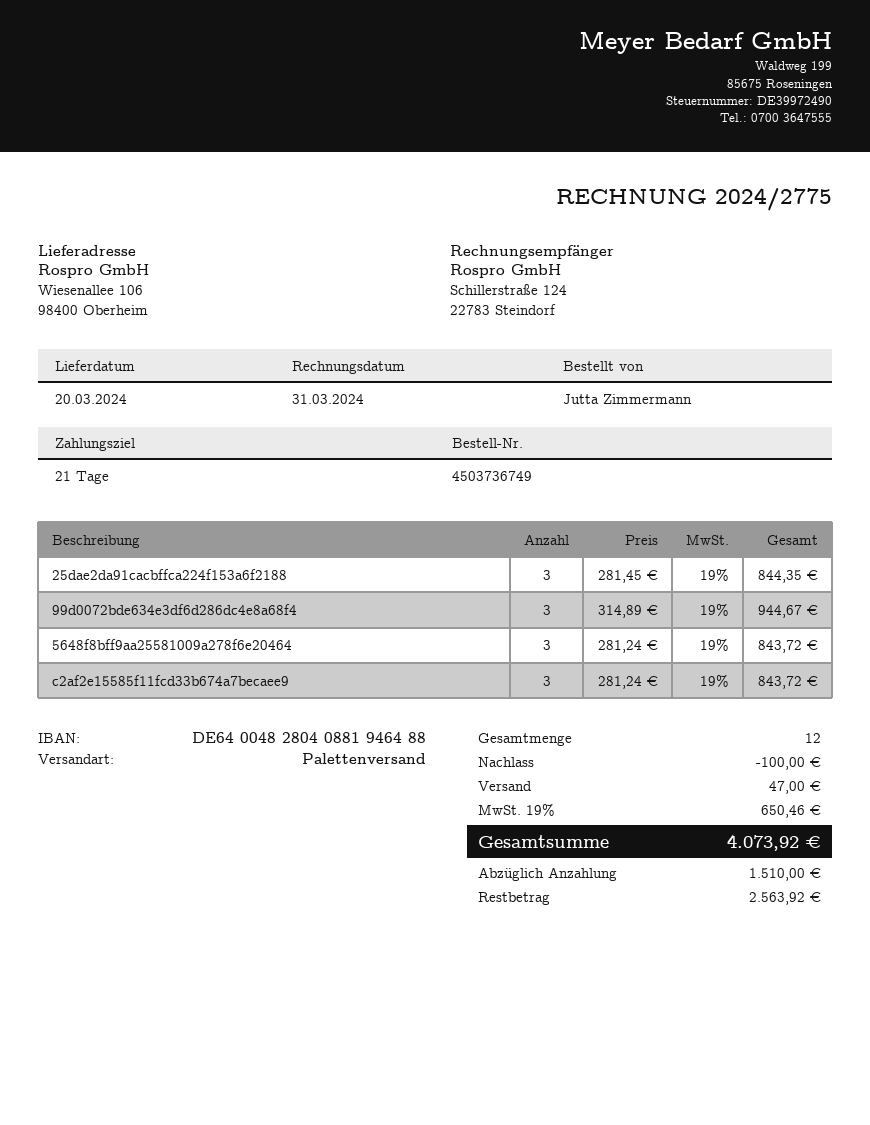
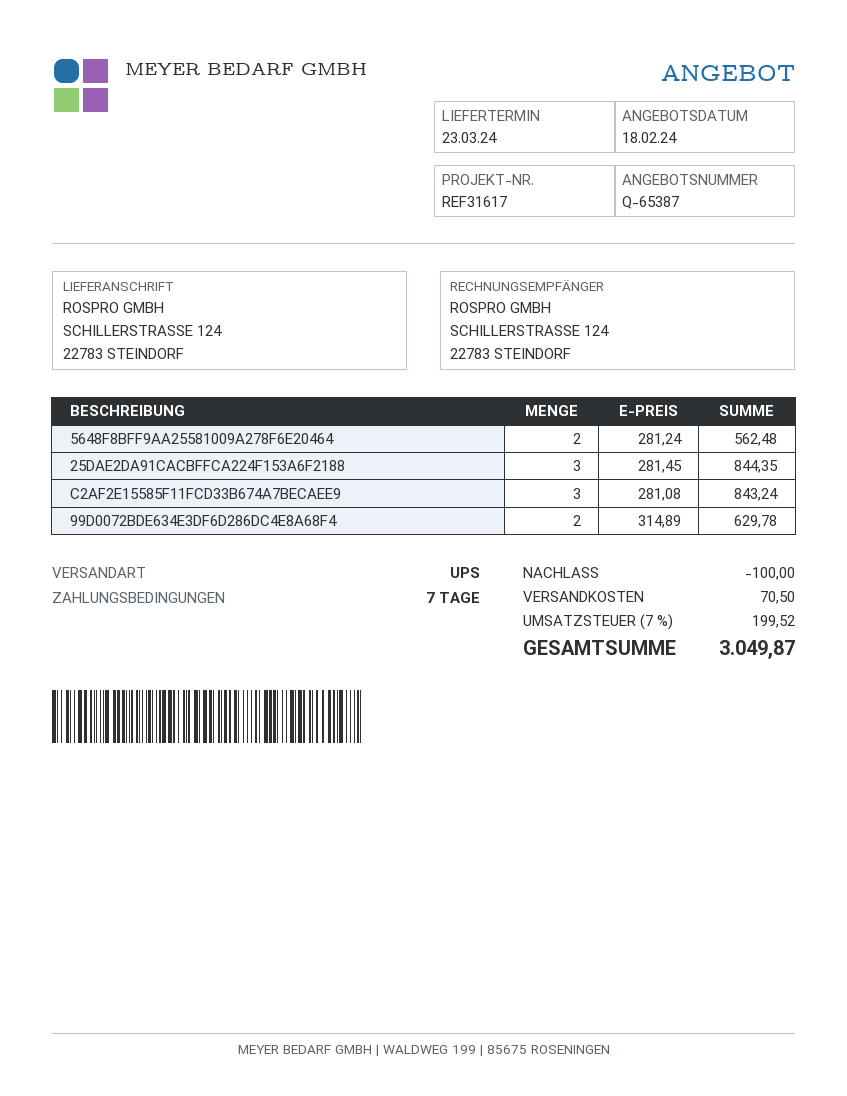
delivery date: 2024-03-20 -> 2024-03-23
payment terms: 21 days -> 7 days
shipping method: pallet freight -> UPS
ship to: Wiesenallee 106, 98400 Oberheim -> SCHILLERSTRASSE 124, 22783 STEINDORF
99d0072bde634e3df6d286dc4e8a68f4: 3 x 314.89 = 944.67 -> 2 x 314.89 = 629.78
5648f8bff9aa25581009a278f6e20464: 3 x 281.24 = 843.72 -> 2 x 281.24 = 562.48
c2af2e15585f11fcd33b674a7becaee9: 3 x 281.24 = 843.72 -> 3 x 281.08 = 843.24
shipping: 47.00 -> 70.50
tax: 19% = 650.46 -> 7% = 199.52
total: 4073.92 -> 3049.87

